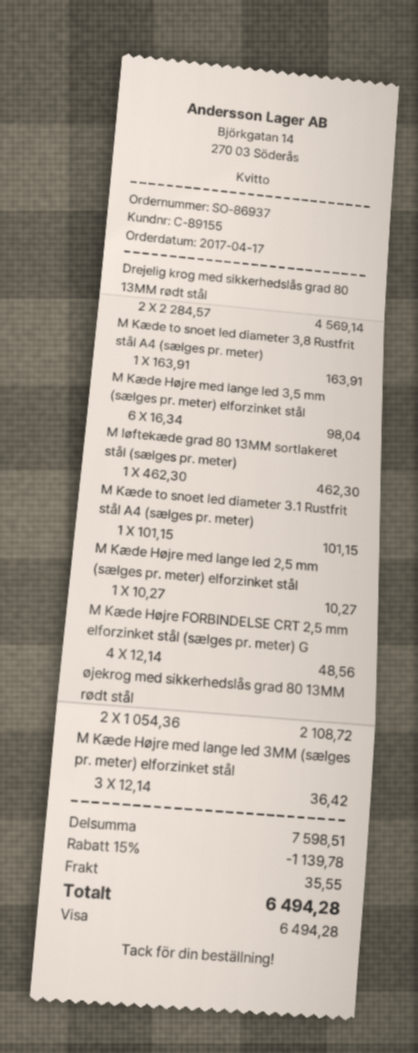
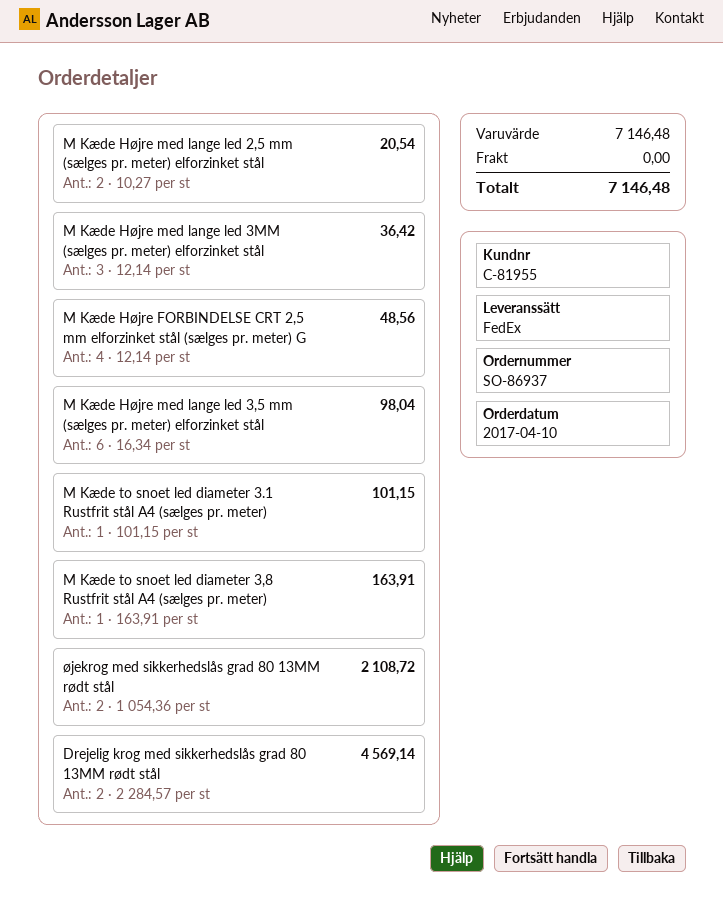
order date: 2017-04-17 -> 2017-04-10
customer number: C-89155 -> C-81955
M løftekæde grad 80 13MM sortlakeret stål (sælges pr. meter): 1 x 462.30 = 462.30 -> none
M Kæde Højre med lange led 2,5 mm (sælges pr. meter) elforzinket stål: 1 x 10.27 = 10.27 -> 2 x 10.27 = 20.54
subtotal: 7598.51 -> 7146.48
discount: 15% = 1139.78 -> none
shipping: 35.55 -> 0.00
total: 6494.28 -> 7146.48

